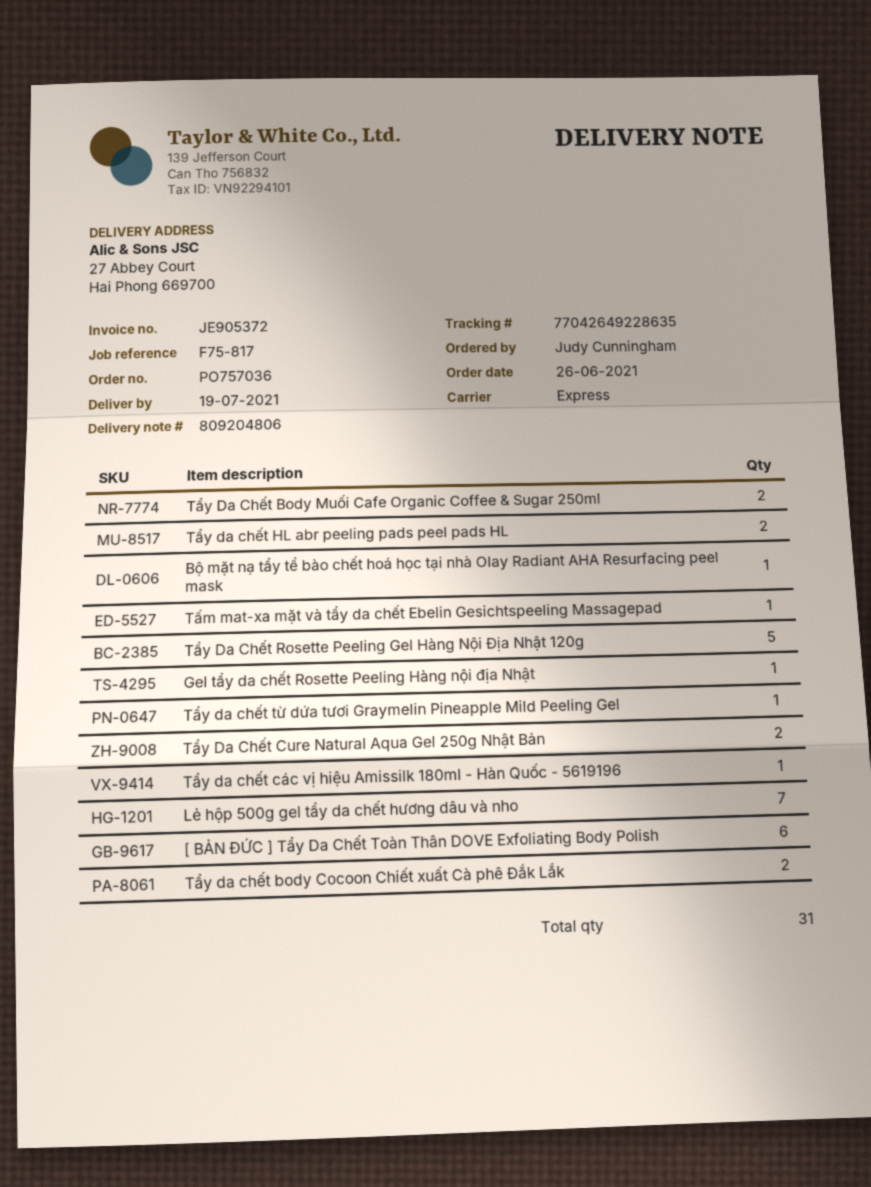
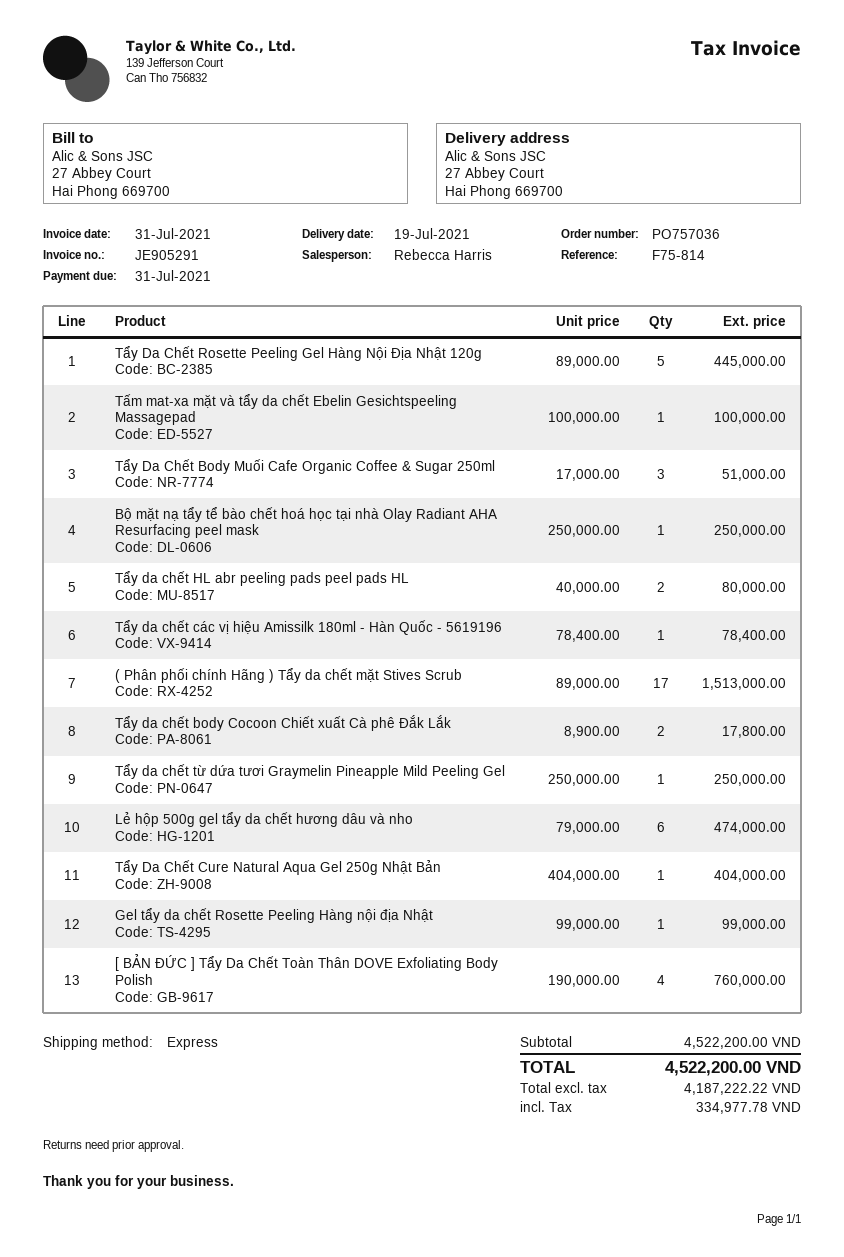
invoice number: JE905372 -> JE905291
reference: F75-817 -> F75-814
Tẩy Da Chết Body Muối Cafe Organic Coffee & Sugar 250ml: 2 -> 3
Tẩy Da Chết Cure Natural Aqua Gel 250g Nhật Bản: 2 -> 1
Lẻ hộp 500g gel tẩy da chết hương dâu và nho: 7 -> 6
[ BẢN ĐỨC ] Tẩy Da Chết Toàn Thân DOVE Exfoliating Body Polish: 6 -> 4
( Phân phối chính Hãng ) Tẩy da chết mặt Stives Scrub: none -> 17

